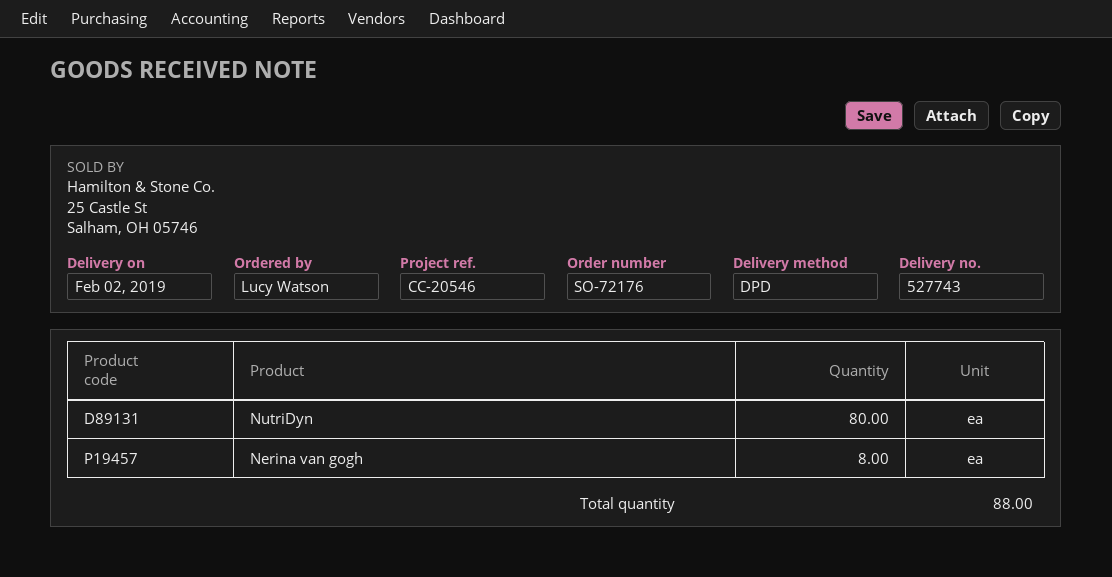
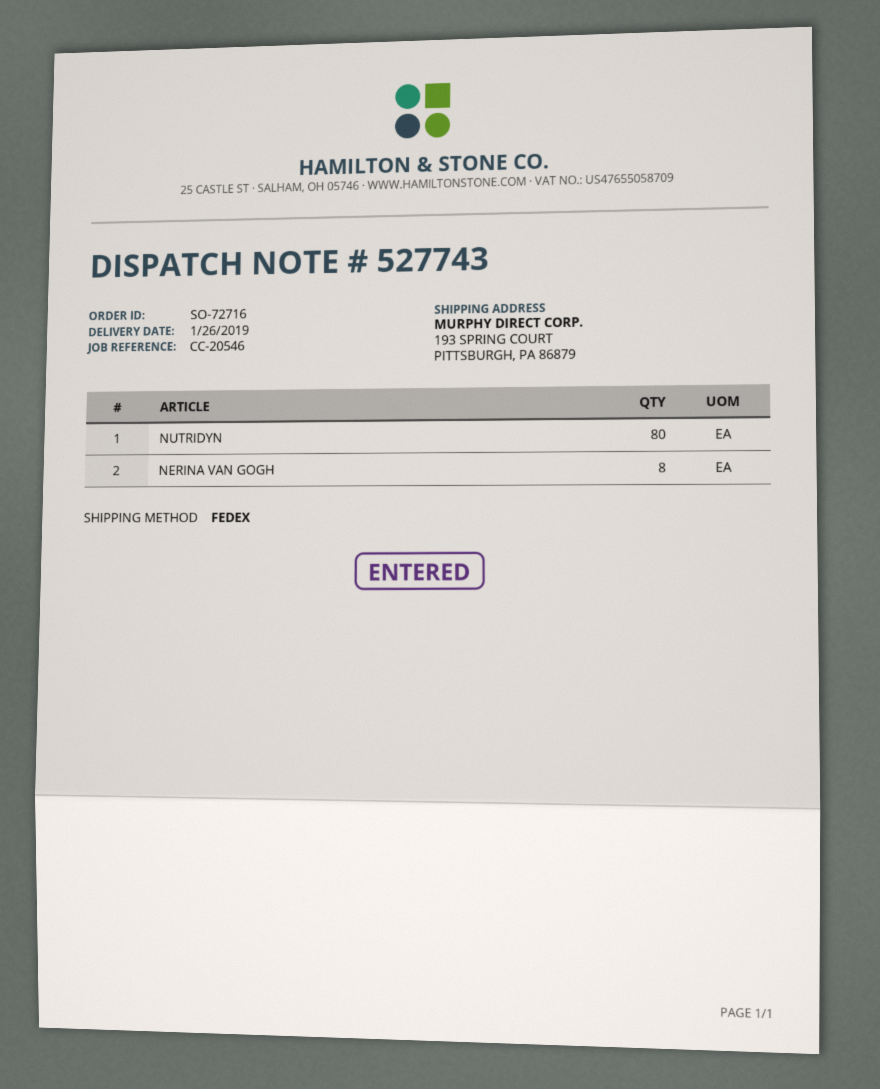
order number: SO-72176 -> SO-72716
delivery date: 2019-02-02 -> 2019-01-26
shipping method: DPD -> FedEx

